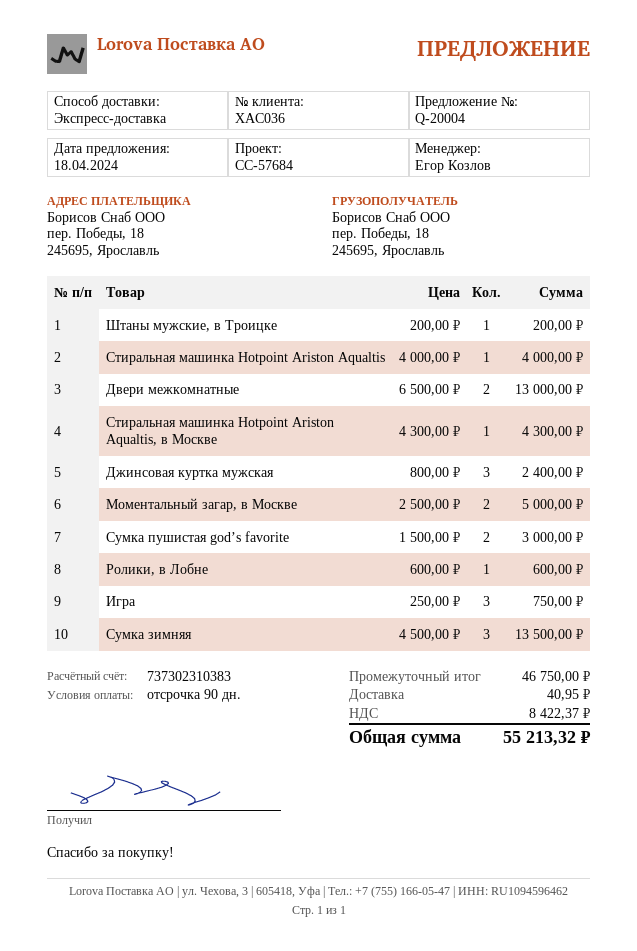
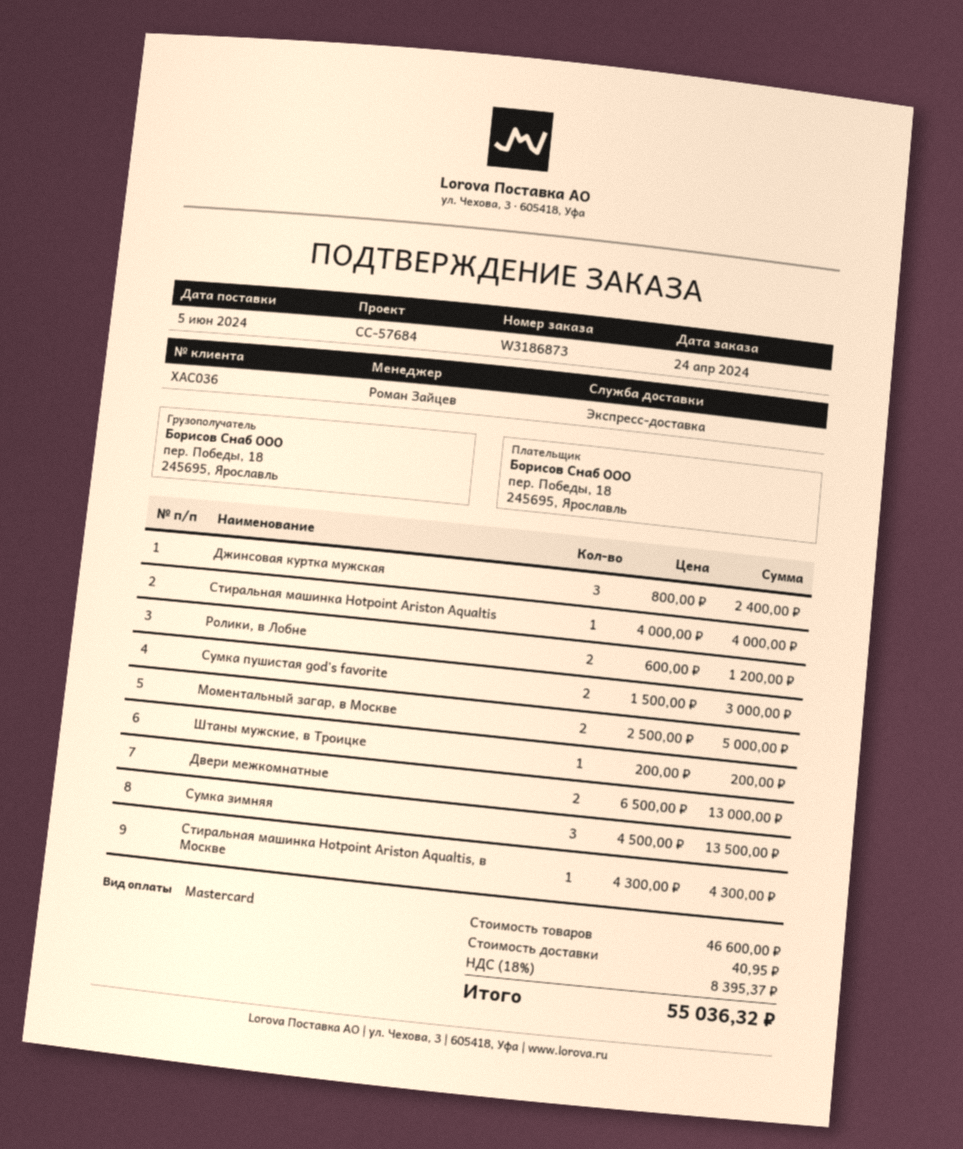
sales rep: Егор Козлов -> Роман Зайцев
Ролики, в Лобне: 1 x 600.00 = 600.00 -> 2 x 600.00 = 1200.00
Игра: 3 x 250.00 = 750.00 -> none
subtotal: 46750.00 -> 46600.00
tax: 8422.37 -> 8395.37
total: 55213.32 -> 55036.32

